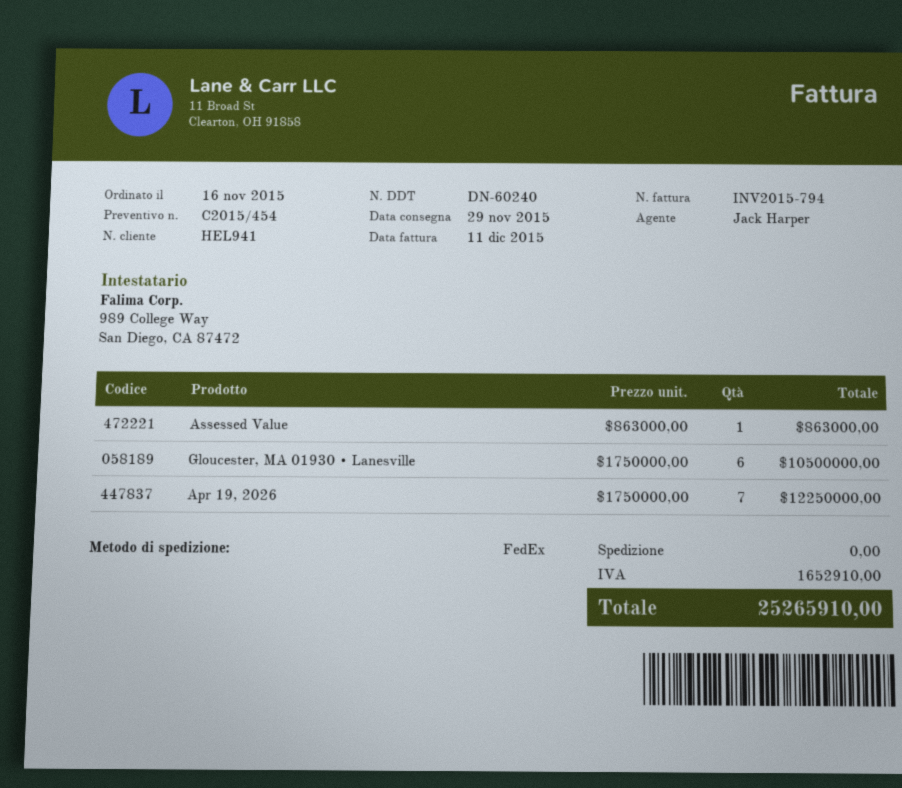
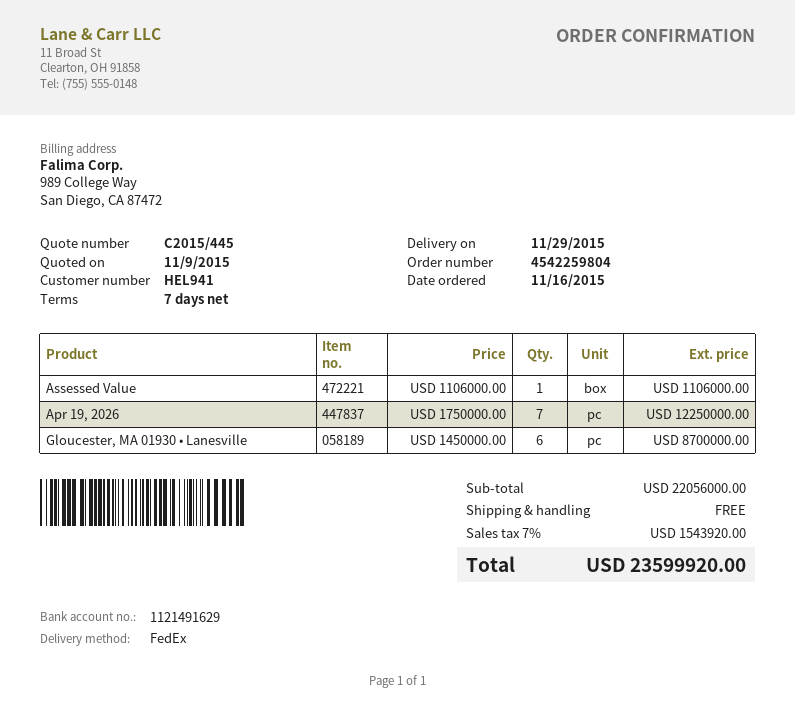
quote number: C2015/454 -> C2015/445
Assessed Value: 1 x 863000.00 = 863000.00 -> 1 x 1106000.00 = 1106000.00
Gloucester, MA 01930 • Lanesville: 6 x 1750000.00 = 10500000.00 -> 6 x 1450000.00 = 8700000.00
tax: 1652910.00 -> 1543920.00
total: 25265910.00 -> 23599920.00

